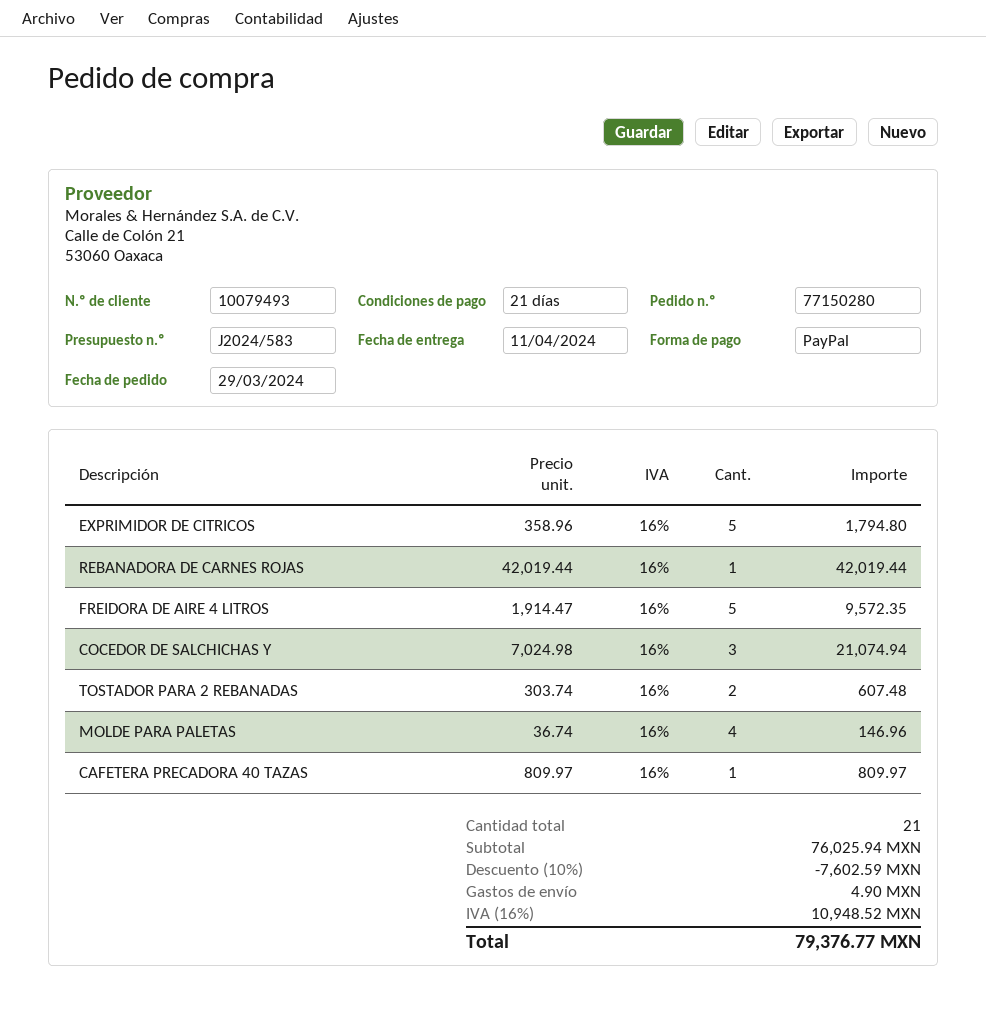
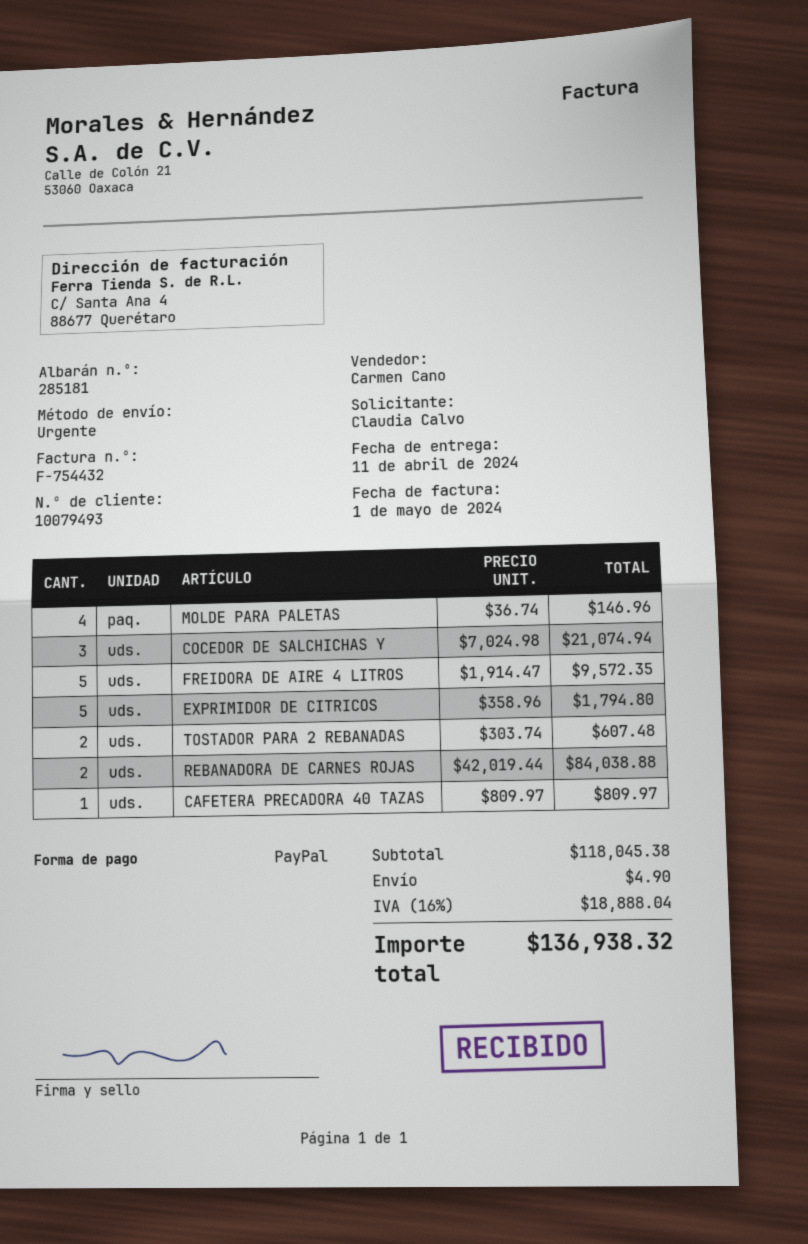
REBANADORA DE CARNES ROJAS: 1 x 42019.44 = 42019.44 -> 2 x 42019.44 = 84038.88
subtotal: 76025.94 -> 118045.38
discount: 10% = 7602.59 -> none
tax: 16% = 10948.52 -> 16% = 18888.04
total: 79376.77 -> 136938.32

